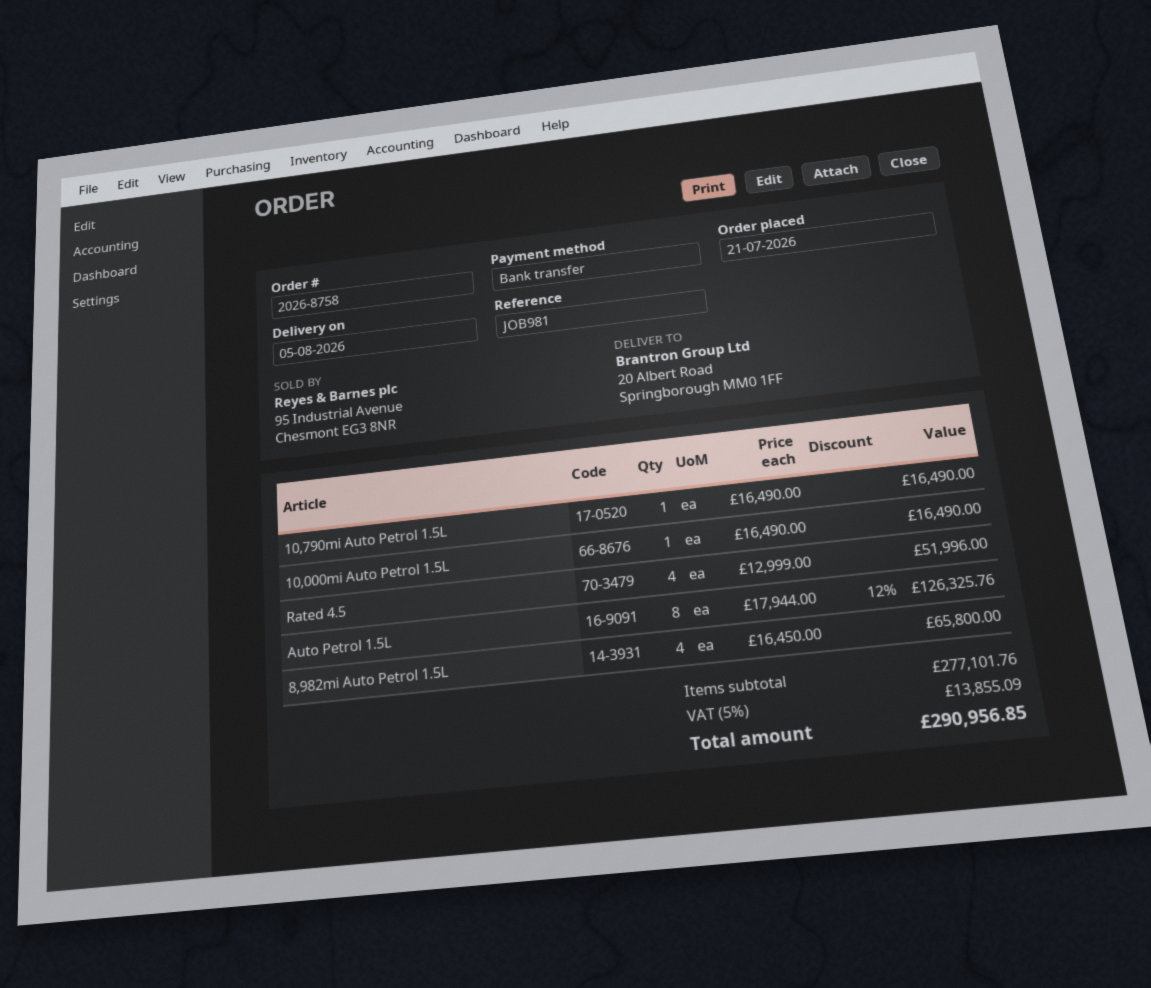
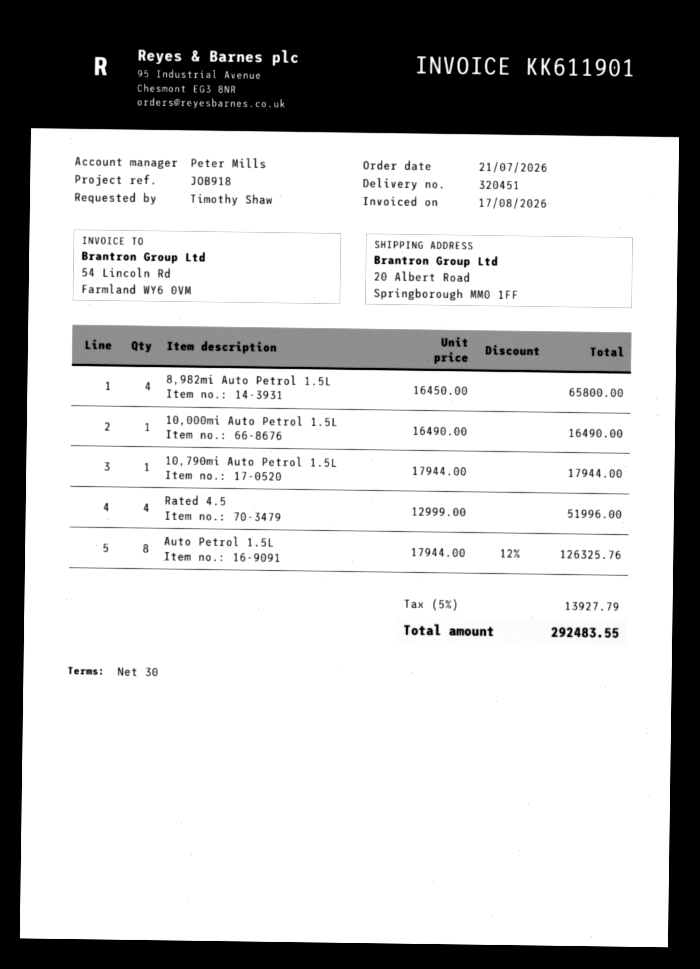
reference: JOB981 -> JOB918
10,790mi Auto Petrol 1.5L: 1 x 16490.00 = 16490.00 -> 1 x 17944.00 = 17944.00
tax: 5% = 13855.09 -> 5% = 13927.79
total: 290956.85 -> 292483.55

